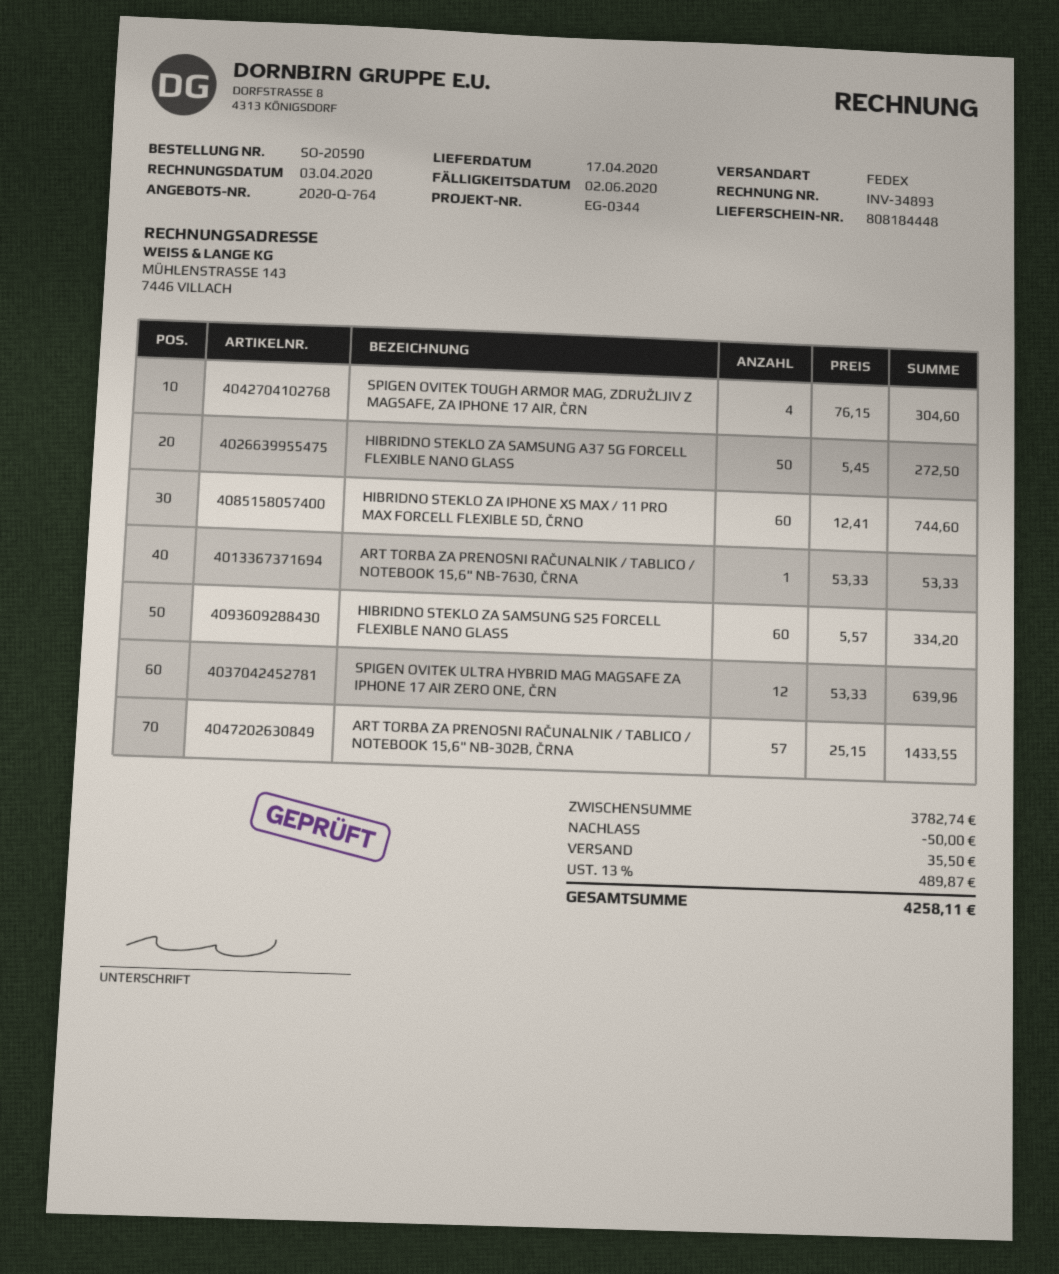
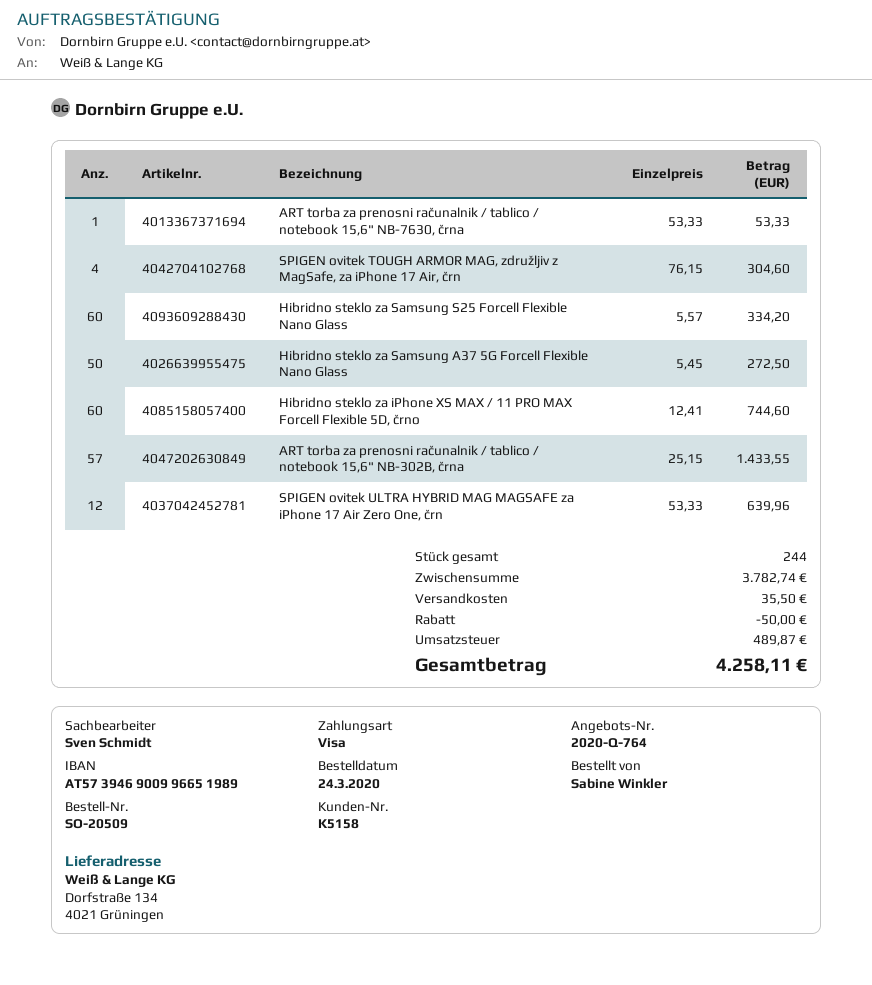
order number: SO-20590 -> SO-20509

